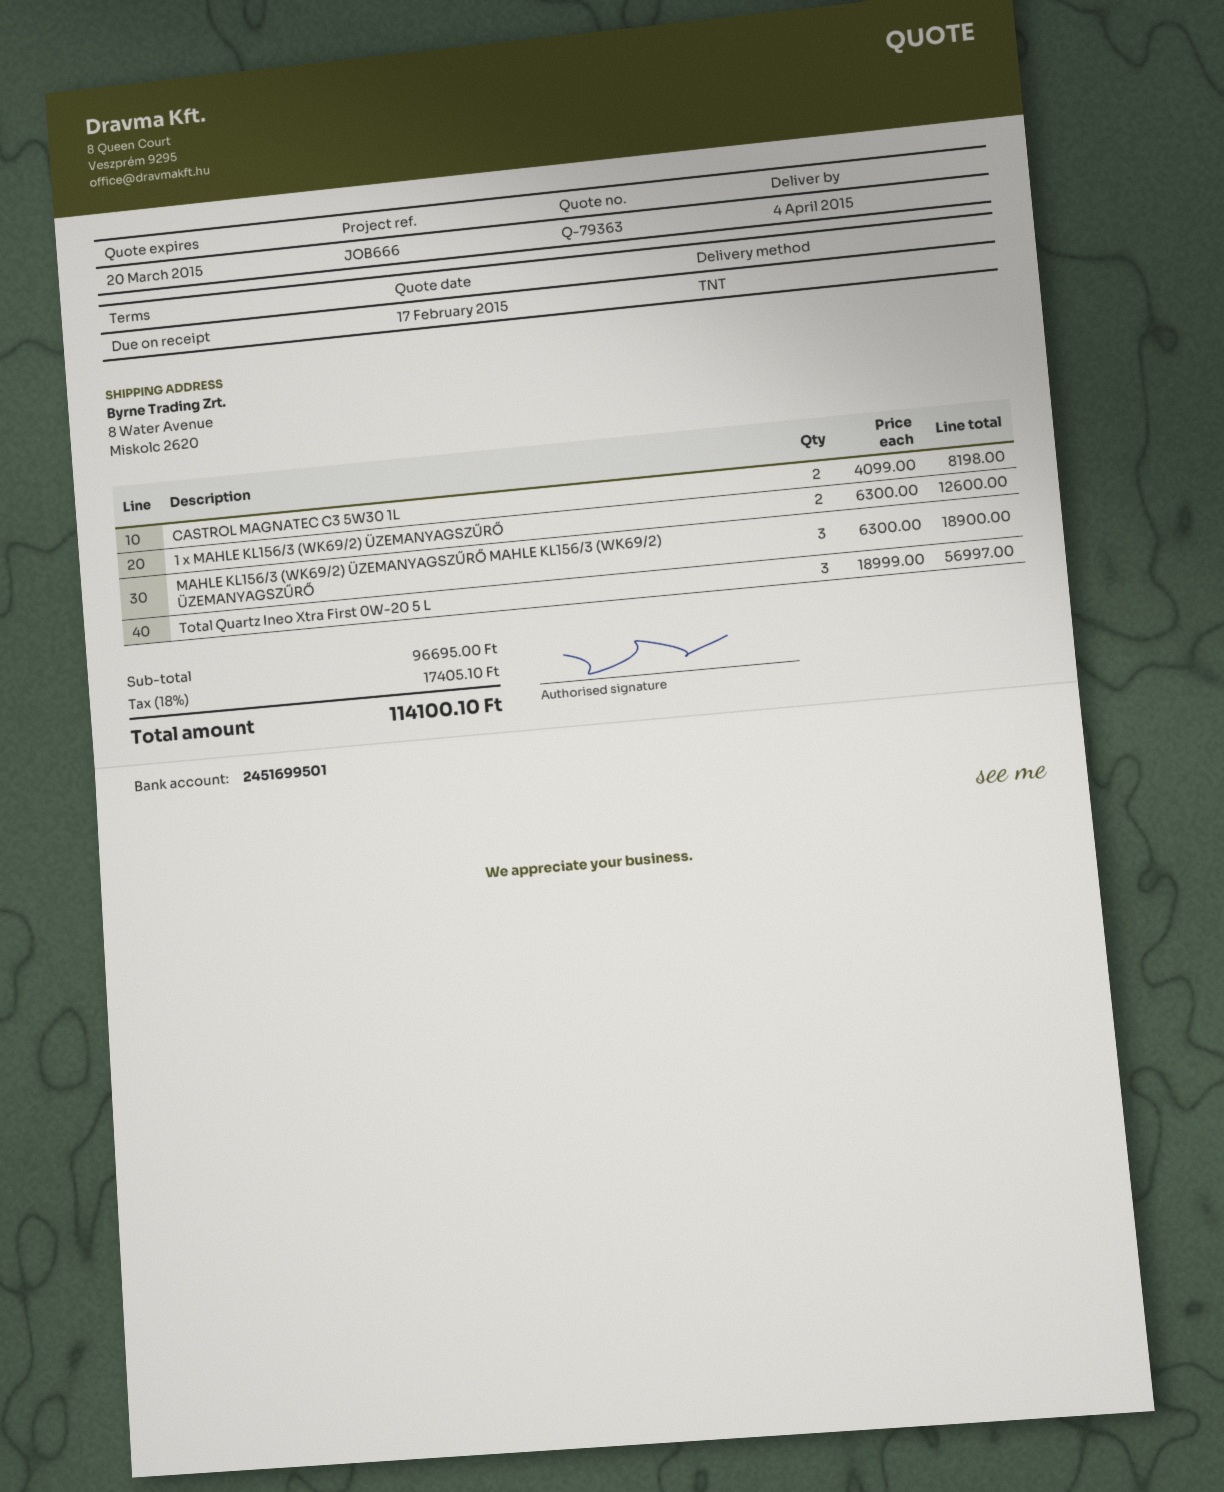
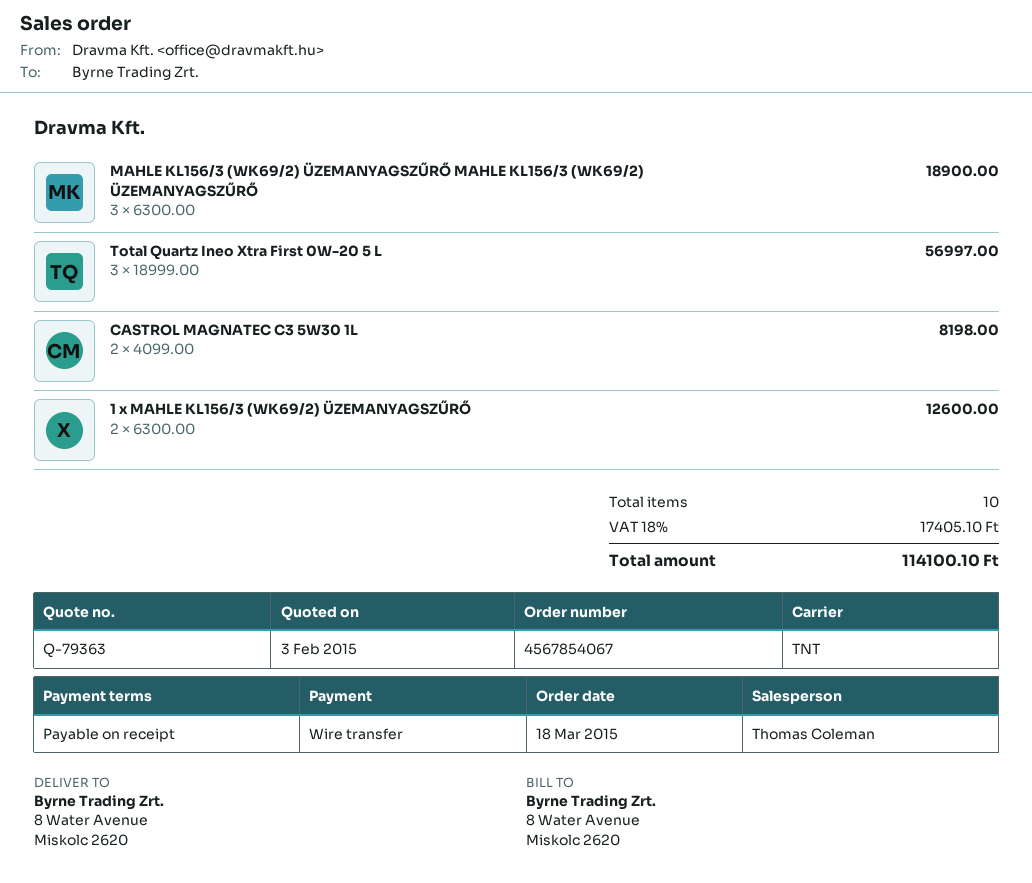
quote date: 2015-02-17 -> 2015-02-03

